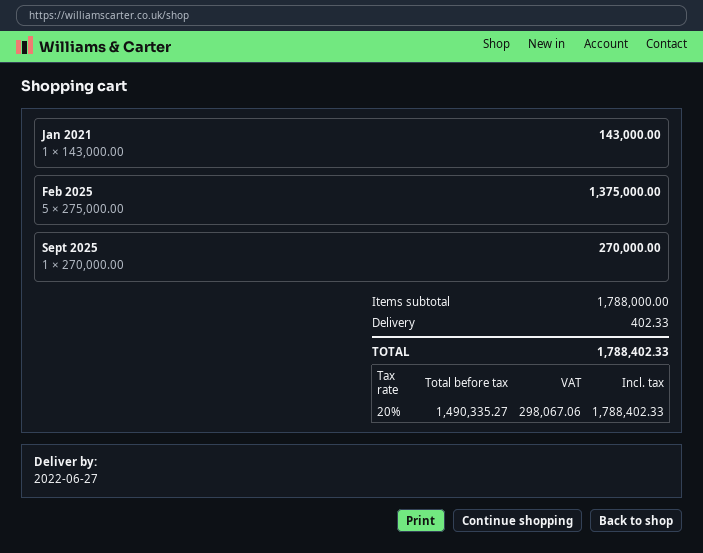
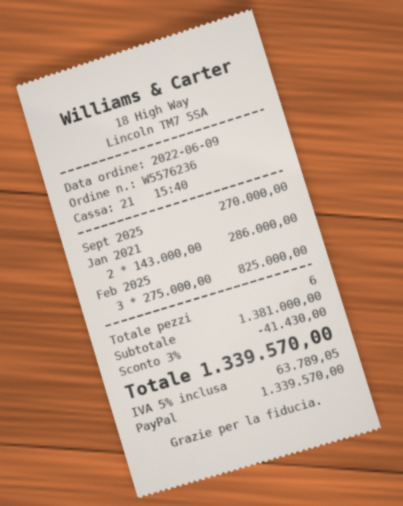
Jan 2021: 1 x 143000.00 = 143000.00 -> 2 x 143000.00 = 286000.00
Feb 2025: 5 x 275000.00 = 1375000.00 -> 3 x 275000.00 = 825000.00
subtotal: 1788000.00 -> 1381000.00
discount: none -> 3% = 41430.00
shipping: 402.33 -> none
tax: 20% = 298067.06 -> 5% = 63789.05
total: 1788402.33 -> 1339570.00

